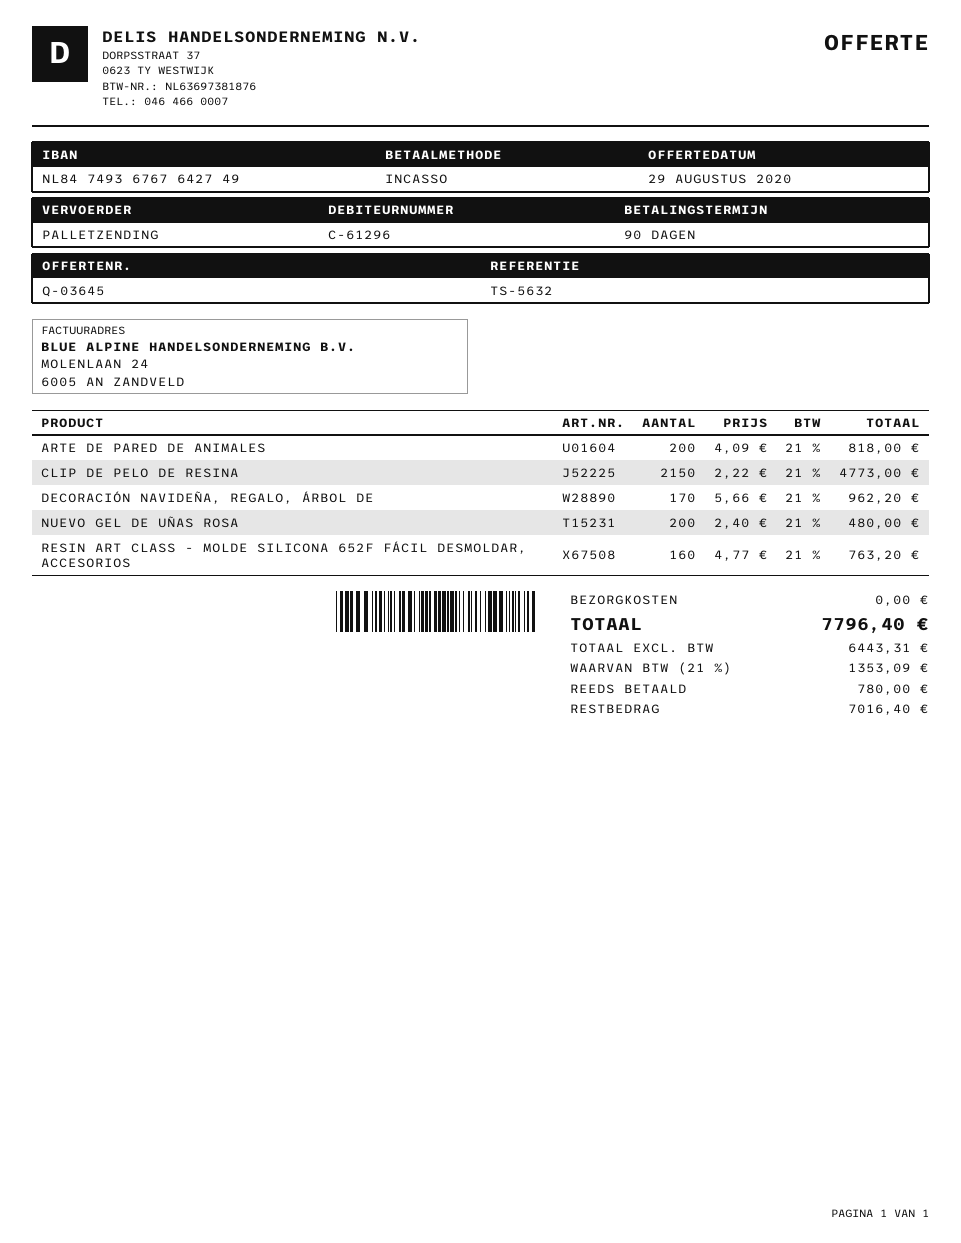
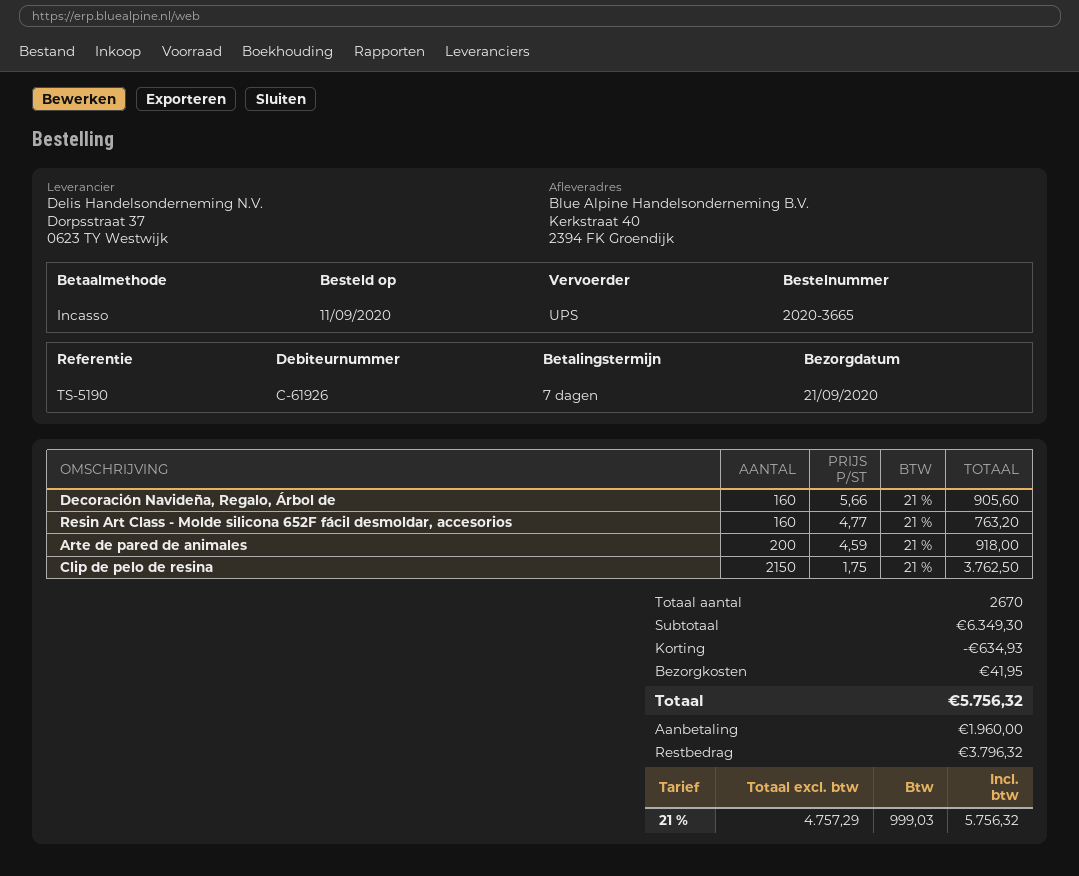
payment terms: 90 days -> 7 days
customer number: C-61296 -> C-61926
reference: TS-5632 -> TS-5190
shipping method: pallet freight -> UPS
ARTE DE PARED DE ANIMALES: 200 x 4.09 = 818.00 -> 200 x 4.59 = 918.00
CLIP DE PELO DE RESINA: 2150 x 2.22 = 4773.00 -> 2150 x 1.75 = 3762.50
DECORACIÓN NAVIDEÑA, REGALO, ÁRBOL DE: 170 x 5.66 = 962.20 -> 160 x 5.66 = 905.60
NUEVO GEL DE UÑAS ROSA: 200 x 2.40 = 480.00 -> none
discount: none -> 634.93
shipping: 0.00 -> 41.95
net: 6443.31 -> 4757.29
tax: 21% = 1353.09 -> 21% = 999.03
total: 7796.40 -> 5756.32
deposit: 780.00 -> 1960.00
balance: 7016.40 -> 3796.32

